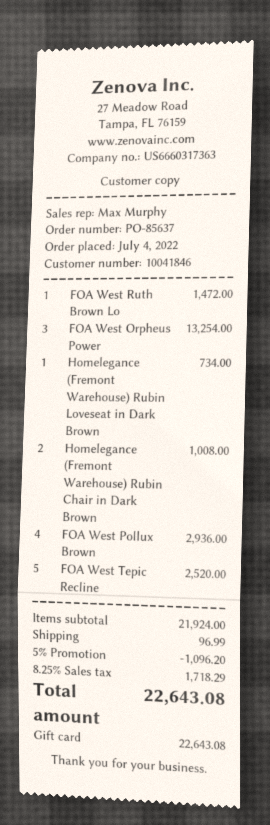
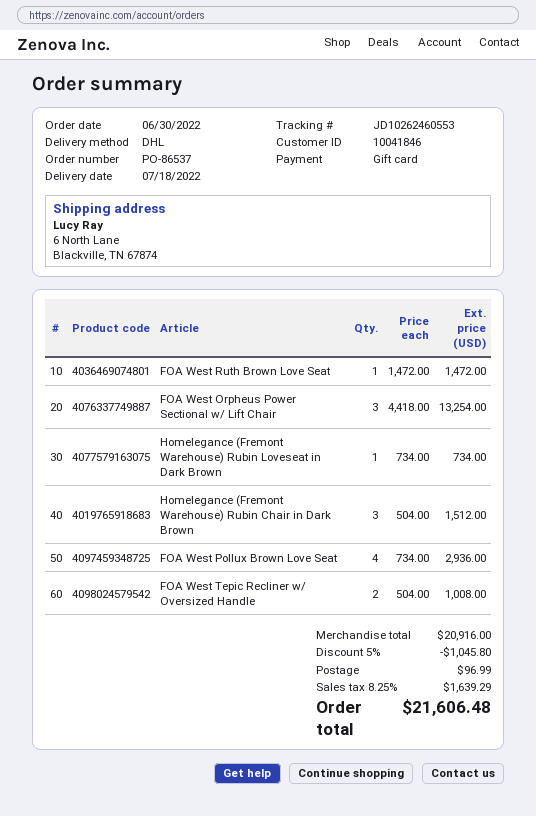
order number: PO-85637 -> PO-86537
order date: 2022-07-04 -> 2022-06-30
Homelegance (Fremont Warehouse) Rubin Chair in Dark Brown: 2 for 1008.00 -> 3 for 1512.00
FOA West Tepic Recline: 5 for 2520.00 -> 2 for 1008.00
subtotal: 21924.00 -> 20916.00
discount: 5% = 1096.20 -> 5% = 1045.80
tax: 8.25% = 1718.29 -> 8.25% = 1639.29
total: 22643.08 -> 21606.48

